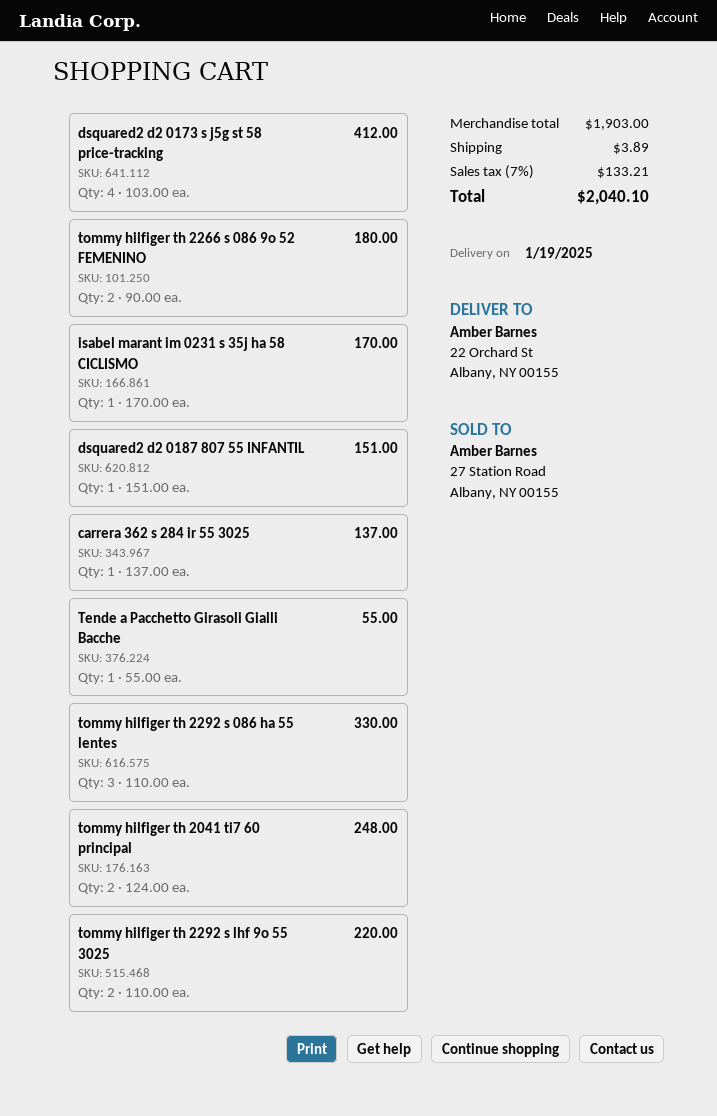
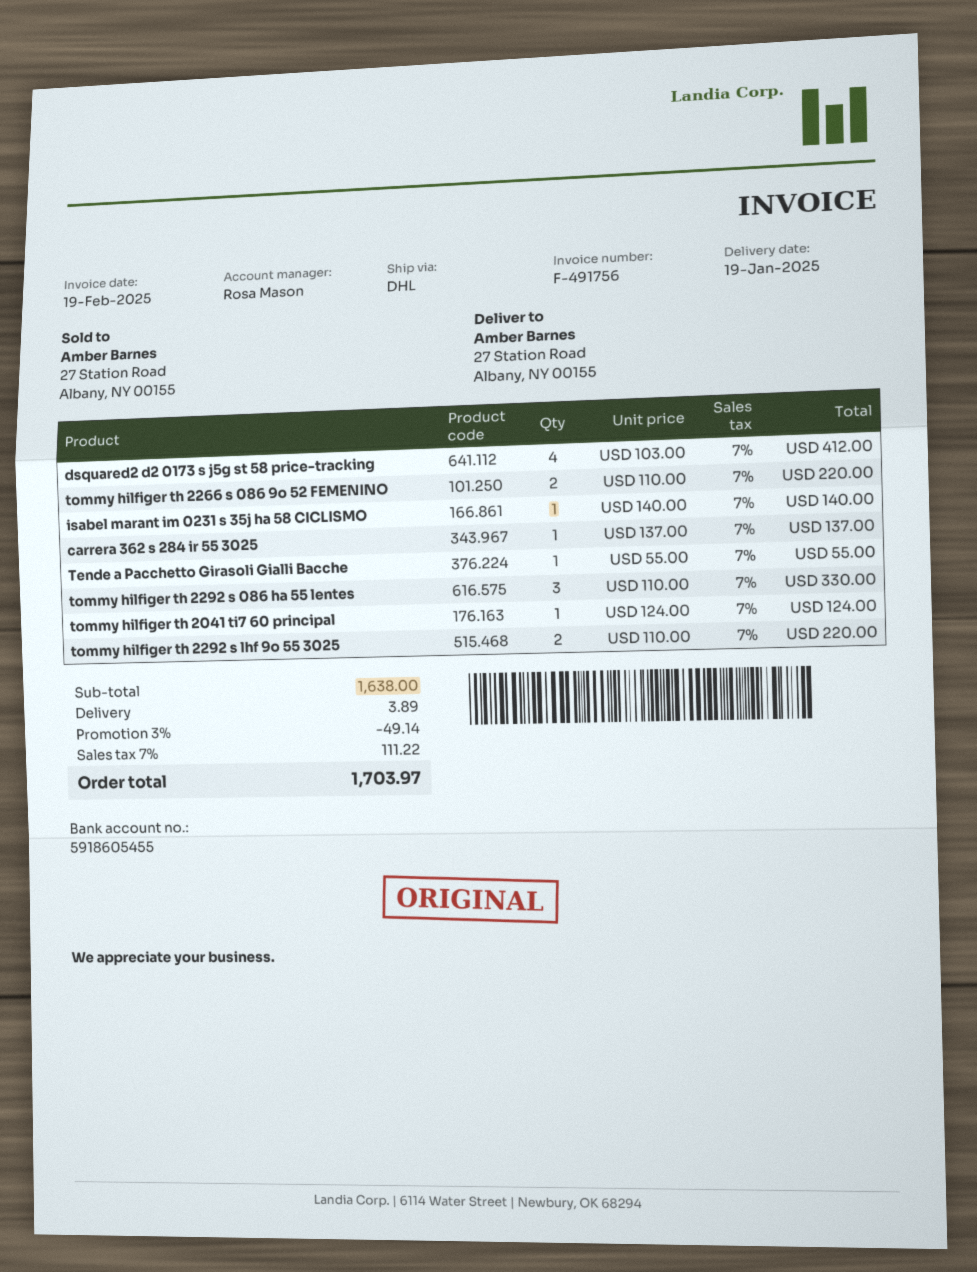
ship to: 22 Orchard St, Albany, NY 00155 -> 27 Station Road, Albany, NY 00155
tommy hilfiger th 2266 s 086 9o 52 FEMENINO: 2 x 90.00 = 180.00 -> 2 x 110.00 = 220.00
isabel marant im 0231 s 35j ha 58 CICLISMO: 1 x 170.00 = 170.00 -> 1 x 140.00 = 140.00
dsquared2 d2 0187 807 55 INFANTIL: 1 x 151.00 = 151.00 -> none
tommy hilfiger th 2041 ti7 60 principal: 2 x 124.00 = 248.00 -> 1 x 124.00 = 124.00
subtotal: 1903.00 -> 1638.00
discount: none -> 3% = 49.14
tax: 7% = 133.21 -> 7% = 111.22
total: 2040.10 -> 1703.97

